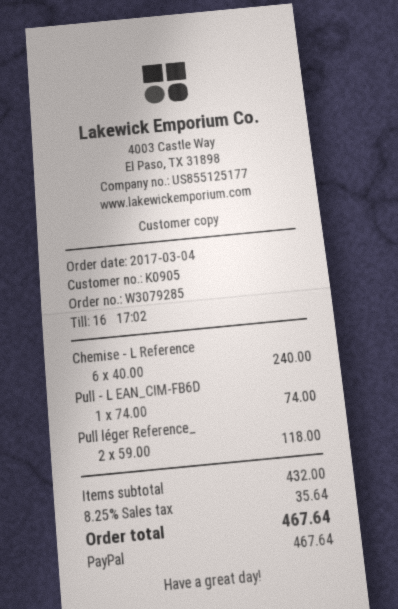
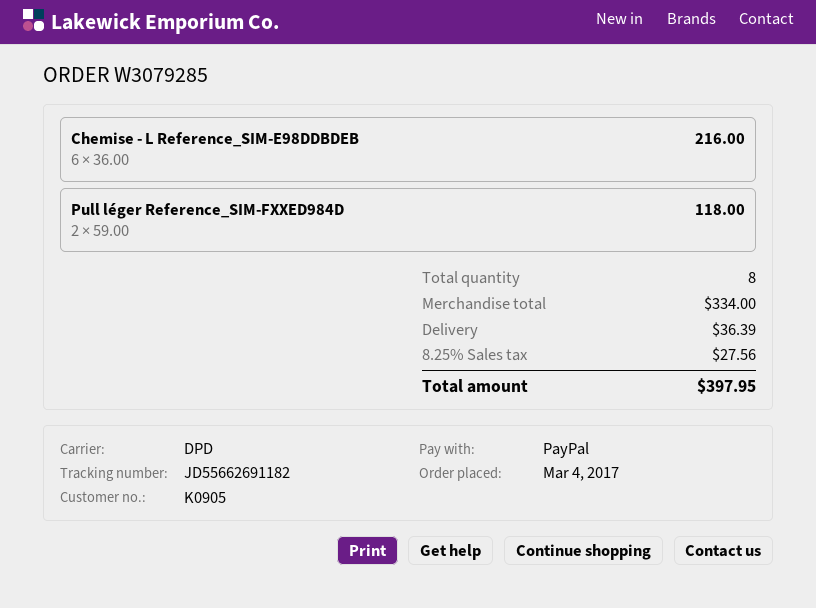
Chemise - L Reference: 6 x 40.00 = 240.00 -> 6 x 36.00 = 216.00
Pull - L EAN_CIM-FB6D: 1 x 74.00 = 74.00 -> none
subtotal: 432.00 -> 334.00
shipping: none -> 36.39
tax: 8.25% = 35.64 -> 8.25% = 27.56
total: 467.64 -> 397.95

